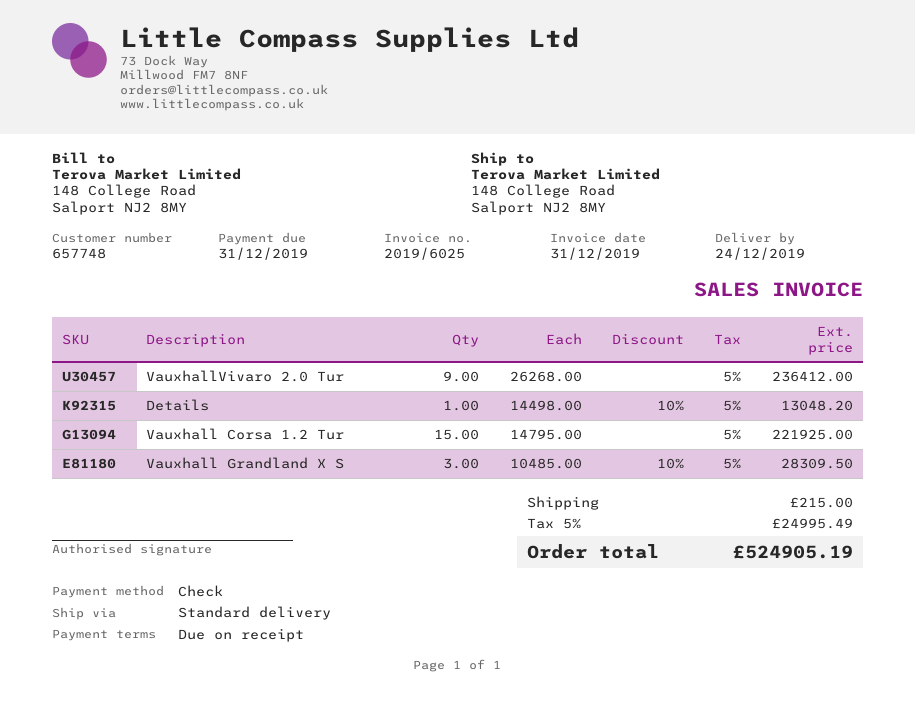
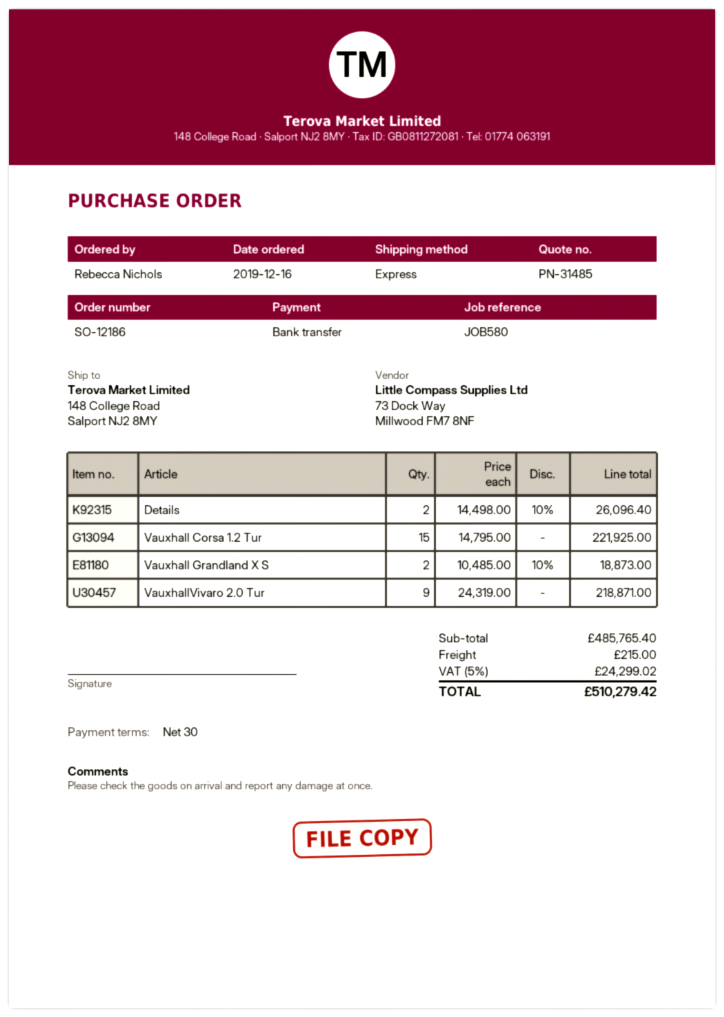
payment terms: on receipt -> 30 days
payment method: cheque -> bank transfer
shipping method: standard -> express
VauxhallVivaro 2.0 Tur: 9 x 26268.00 = 236412.00 -> 9 x 24319.00 = 218871.00
Details: 1 x 14498.00 - 10% = 13048.20 -> 2 x 14498.00 - 10% = 26096.40
Vauxhall Grandland X S: 3 x 10485.00 - 10% = 28309.50 -> 2 x 10485.00 - 10% = 18873.00
tax: 5% = 24995.49 -> 5% = 24299.02
total: 524905.19 -> 510279.42

